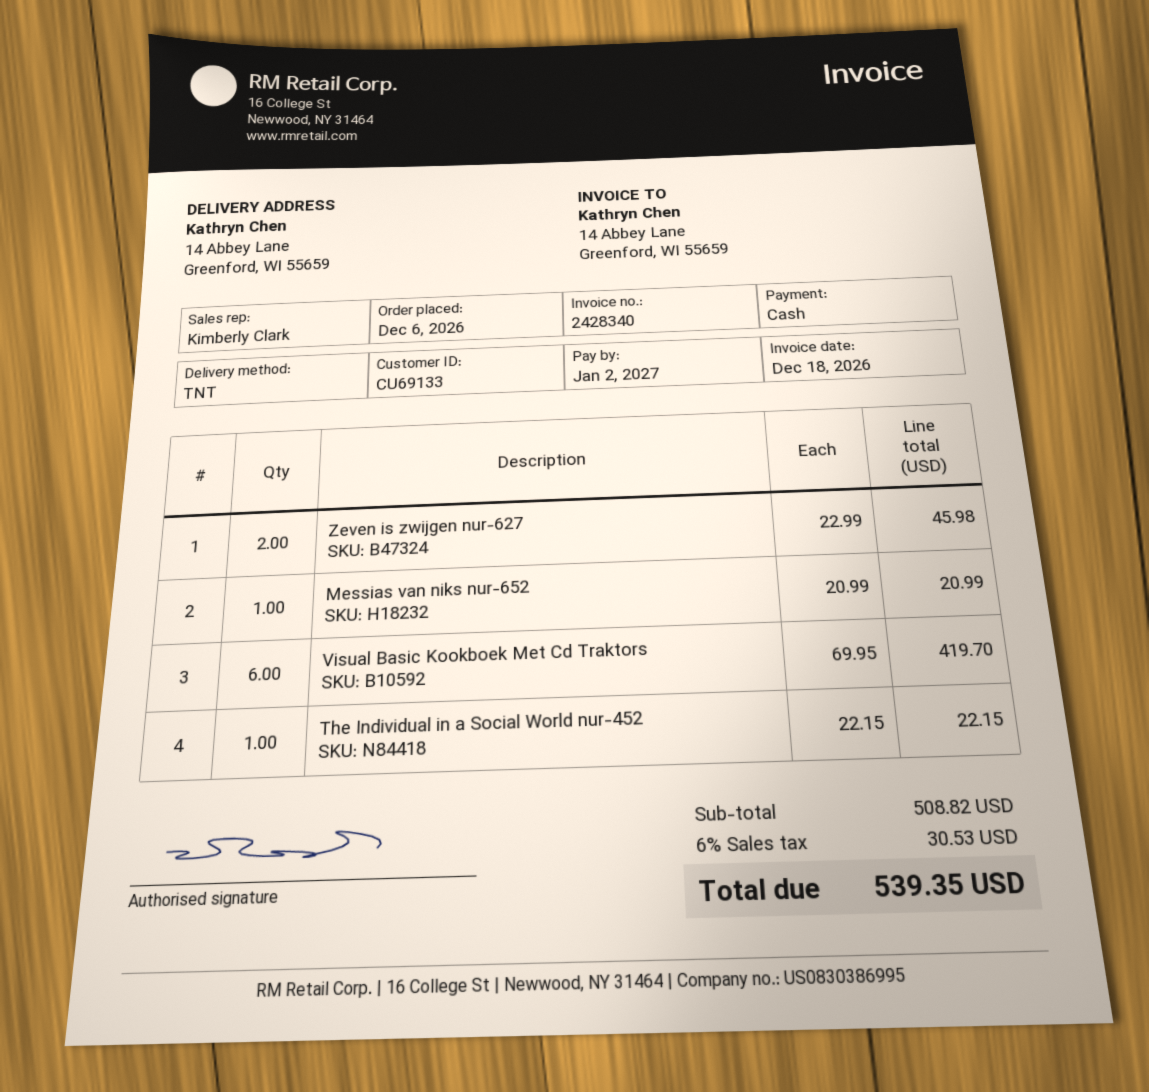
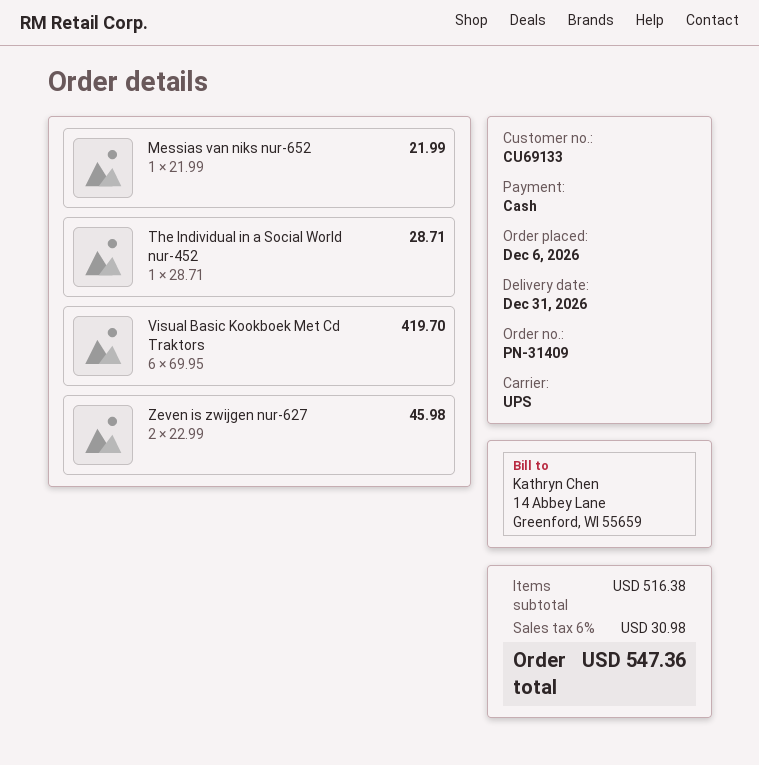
shipping method: TNT -> UPS
Messias van niks nur-652: 1 x 20.99 = 20.99 -> 1 x 21.99 = 21.99
The Individual in a Social World nur-452: 1 x 22.15 = 22.15 -> 1 x 28.71 = 28.71
subtotal: 508.82 -> 516.38
tax: 6% = 30.53 -> 6% = 30.98
total: 539.35 -> 547.36

